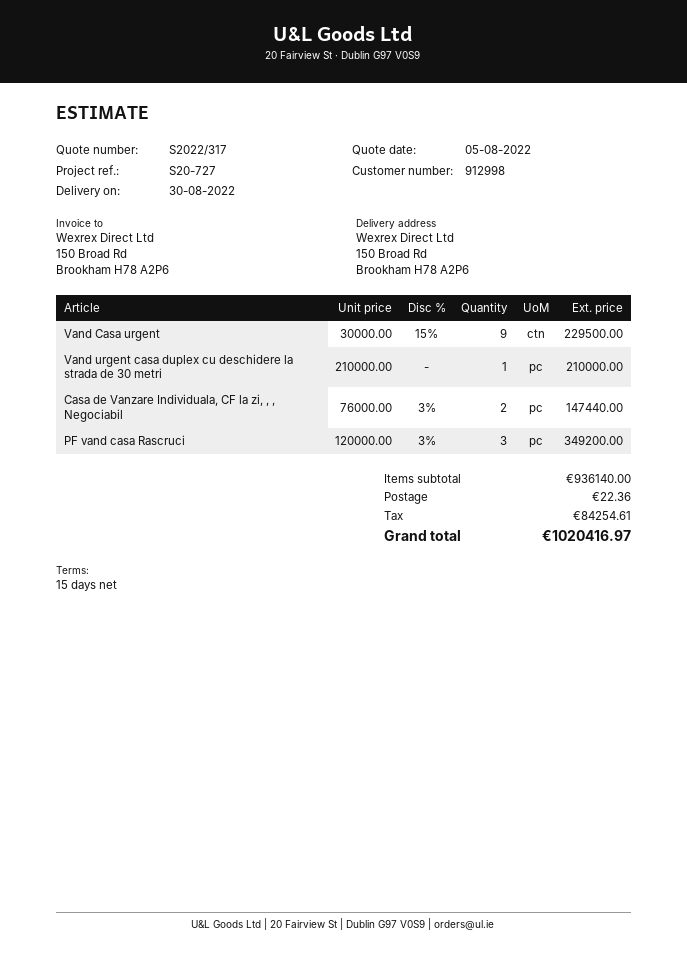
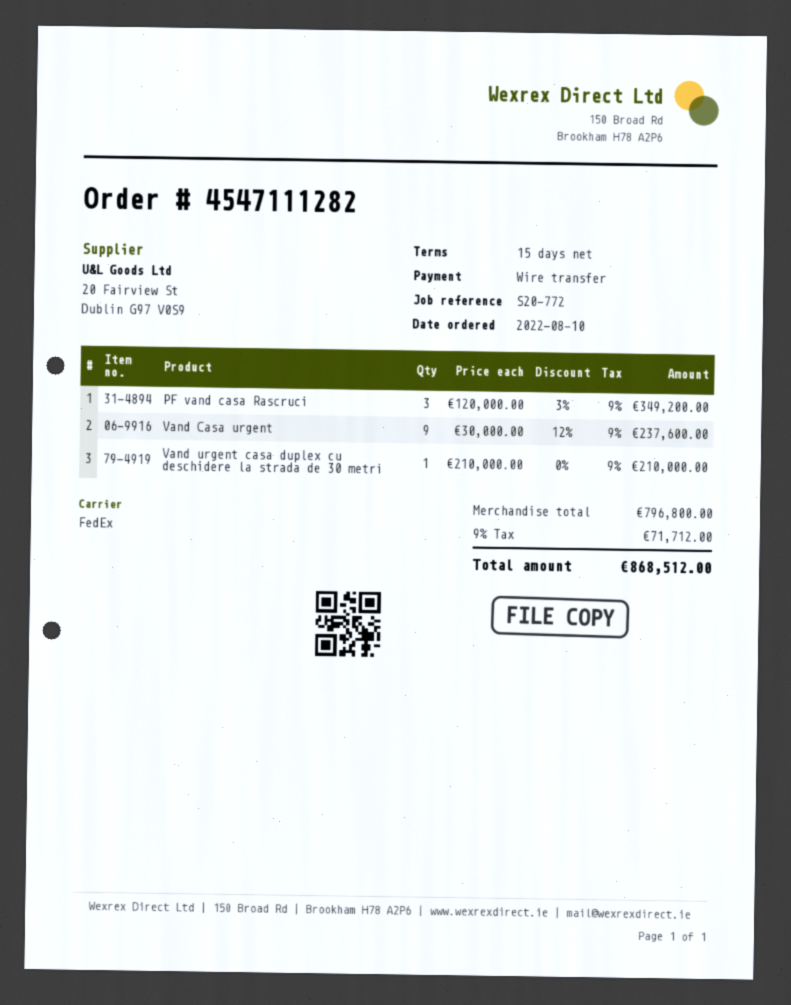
reference: S20-727 -> S20-772
Vand Casa urgent: 9 x 30000.00 - 15% = 229500.00 -> 9 x 30000.00 - 12% = 237600.00
Casa de Vanzare Individuala, CF la zi, , , Negociabil: 2 x 76000.00 - 3% = 147440.00 -> none
subtotal: 936140.00 -> 796800.00
shipping: 22.36 -> none
tax: 84254.61 -> 71712.00
total: 1020416.97 -> 868512.00

